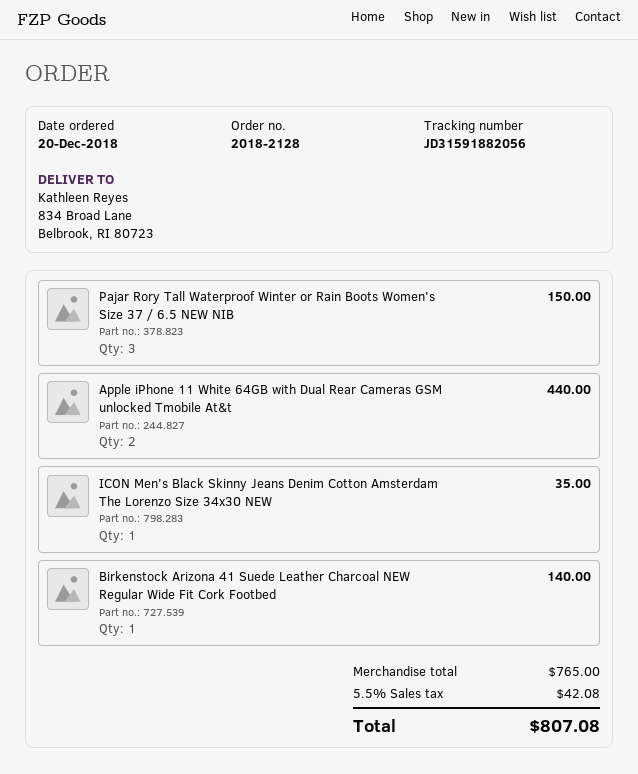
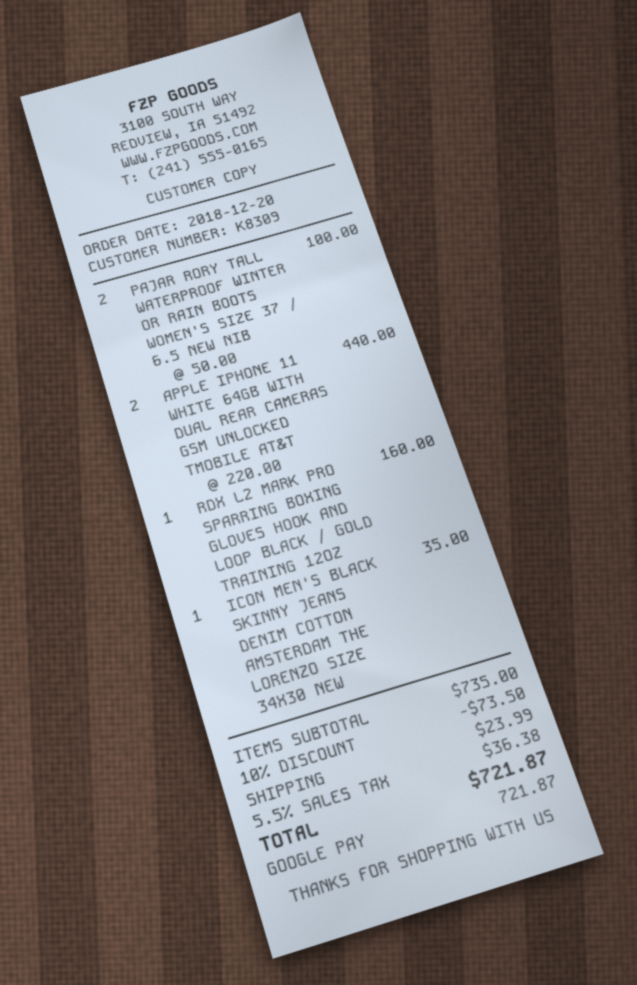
Pajar Rory Tall Waterproof Winter or Rain Boots Women's Size 37 / 6.5 NEW NIB: 3 for 150.00 -> 2 for 100.00
Birkenstock Arizona 41 Suede Leather Charcoal NEW Regular Wide Fit Cork Footbed: 1 for 140.00 -> none
RDX L2 MARK PRO SPARRING BOXING GLOVES HOOK AND LOOP BLACK / GOLD TRAINING 12OZ: none -> 1 for 160.00
subtotal: 765.00 -> 735.00
discount: none -> 10% = 73.50
shipping: none -> 23.99
tax: 5.5% = 42.08 -> 5.5% = 36.38
total: 807.08 -> 721.87

